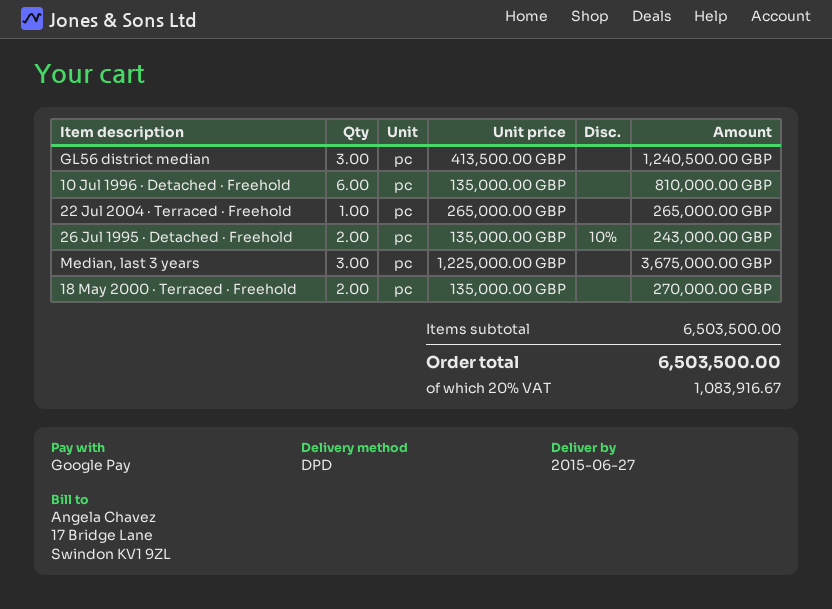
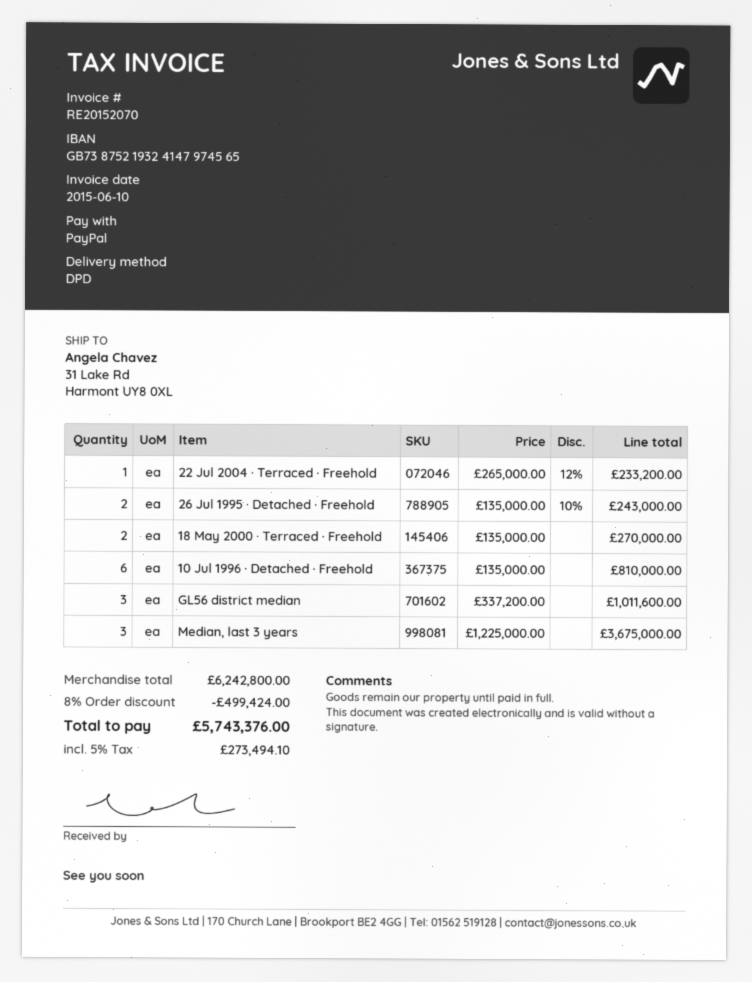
payment method: Google Pay -> PayPal
GL56 district median: 3 x 413500.00 = 1240500.00 -> 3 x 337200.00 = 1011600.00
22 Jul 2004 · Terraced · Freehold: 1 x 265000.00 = 265000.00 -> 1 x 265000.00 - 12% = 233200.00
subtotal: 6503500.00 -> 6242800.00
discount: none -> 8% = 499424.00
tax: 20% = 1083916.67 -> 5% = 273494.10
total: 6503500.00 -> 5743376.00

